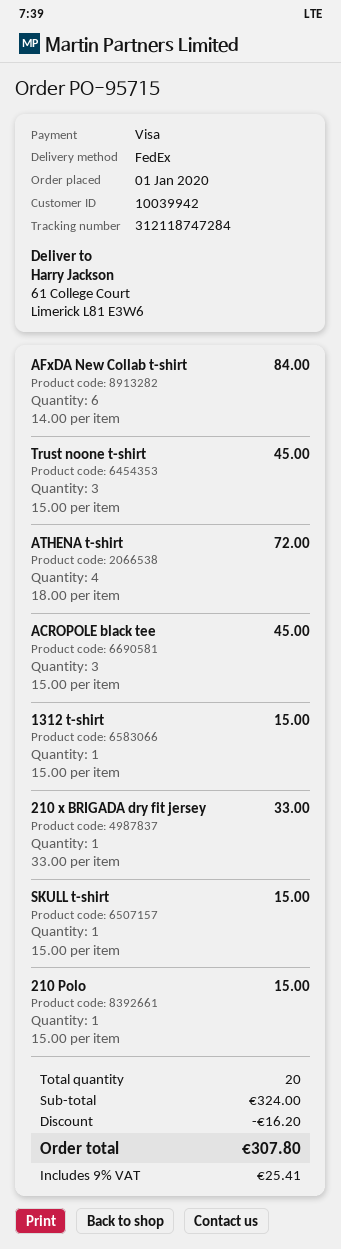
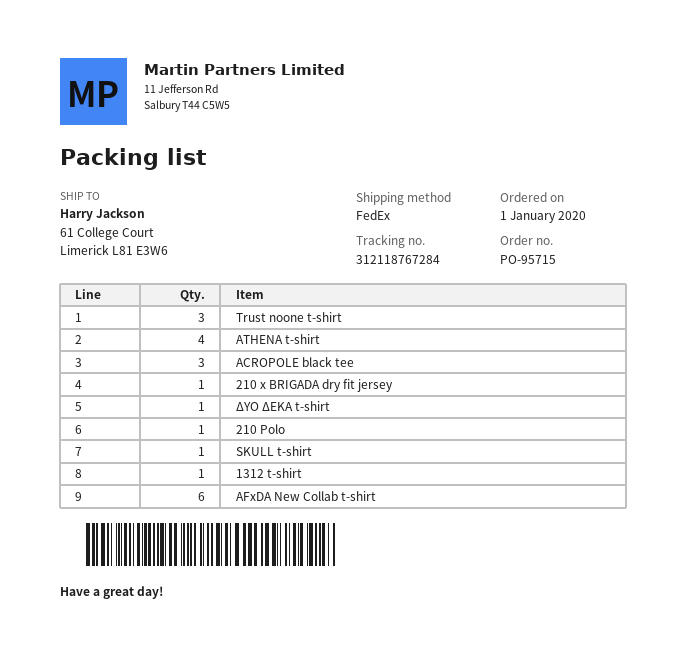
tracking number: 312118747284 -> 312118767284
ΔΥΟ ΔΕΚΑ t-shirt: none -> 1

